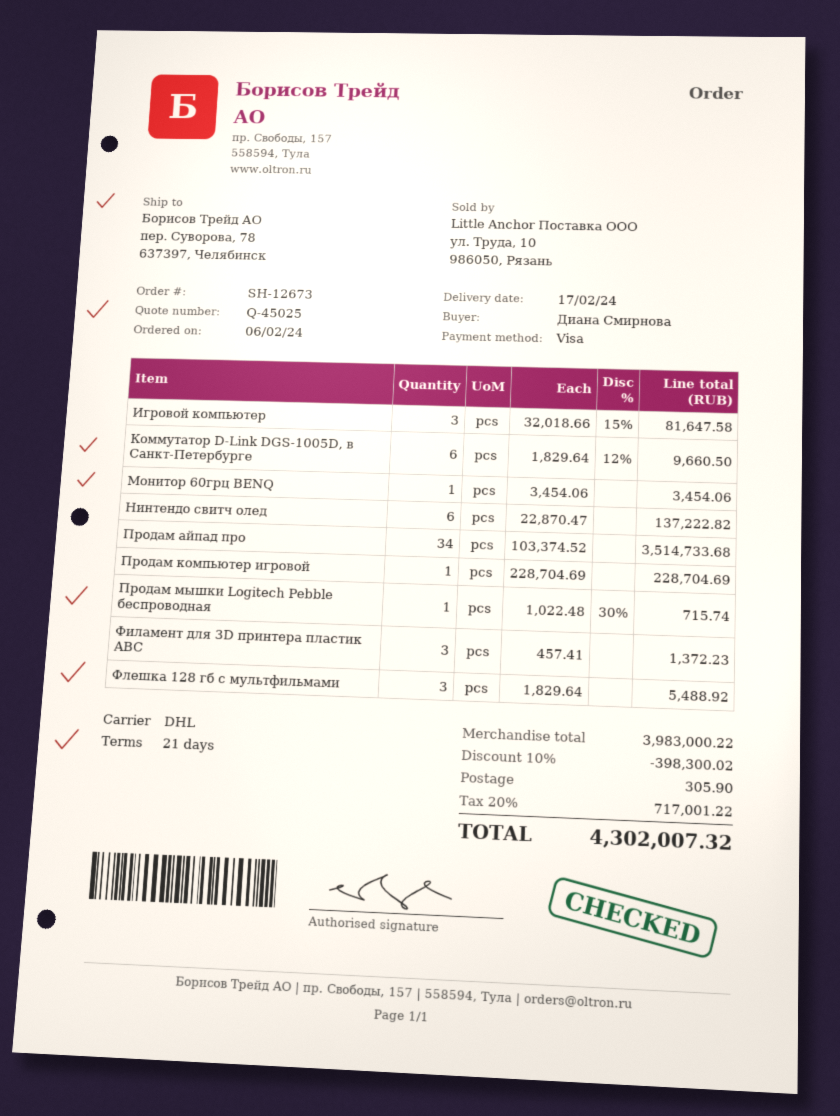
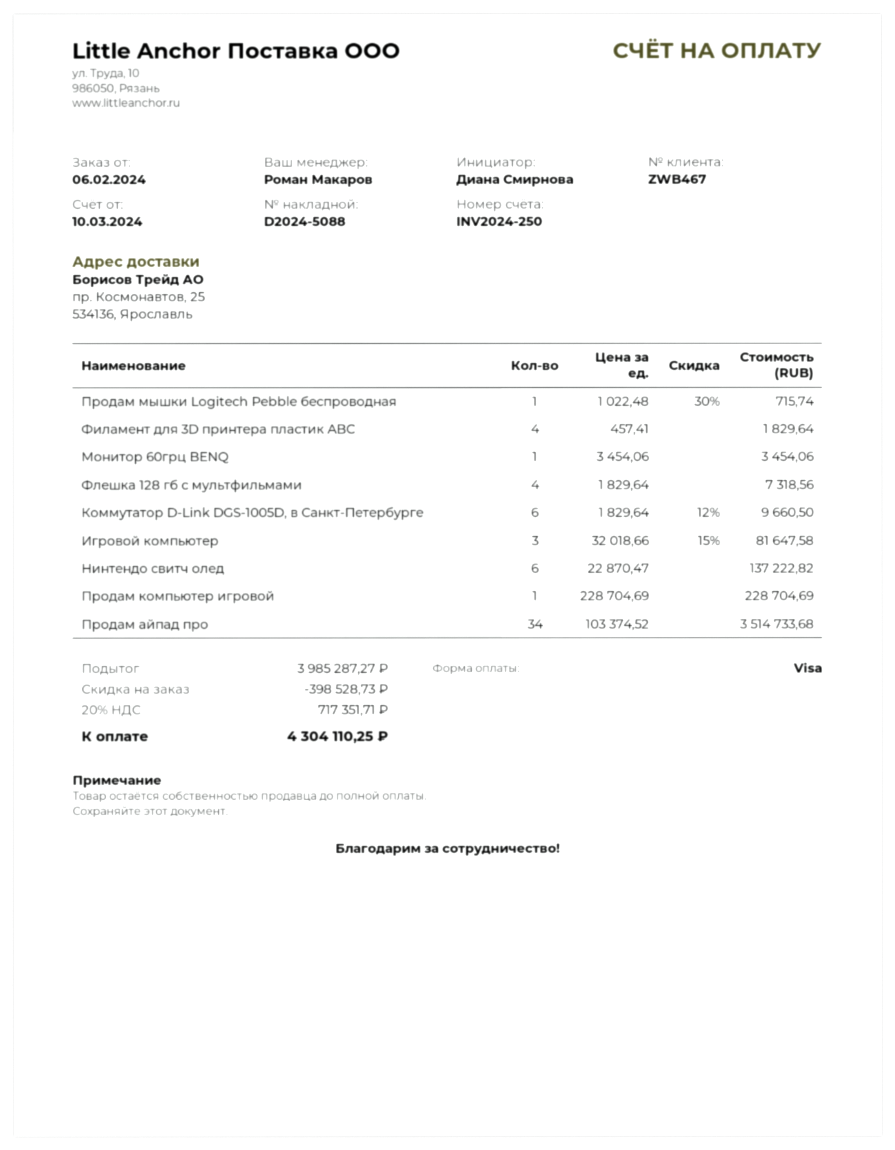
ship to: пер. Суворова, 78, 637397, Челябинск -> пр. Космонавтов, 25, 534136, Ярославль
Филамент для 3D принтера пластик ABC: 3 x 457.41 = 1372.23 -> 4 x 457.41 = 1829.64
Флешка 128 гб с мультфильмами: 3 x 1829.64 = 5488.92 -> 4 x 1829.64 = 7318.56
subtotal: 3983000.22 -> 3985287.27
discount: 398300.02 -> 398528.73
shipping: 305.90 -> none
tax: 20% = 717001.22 -> 20% = 717351.71
total: 4302007.32 -> 4304110.25

